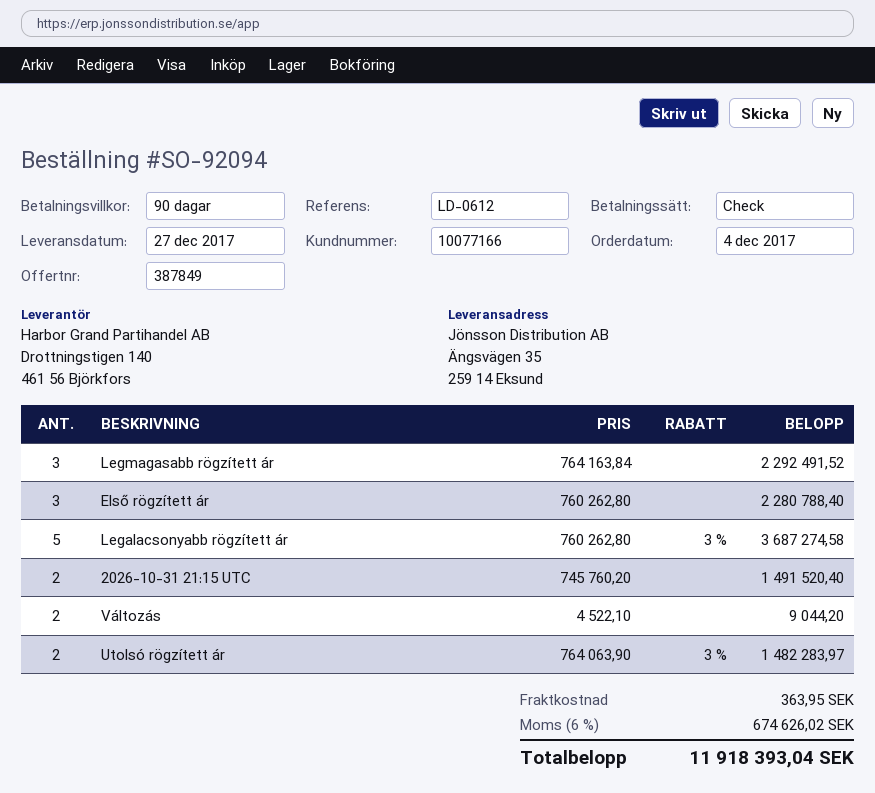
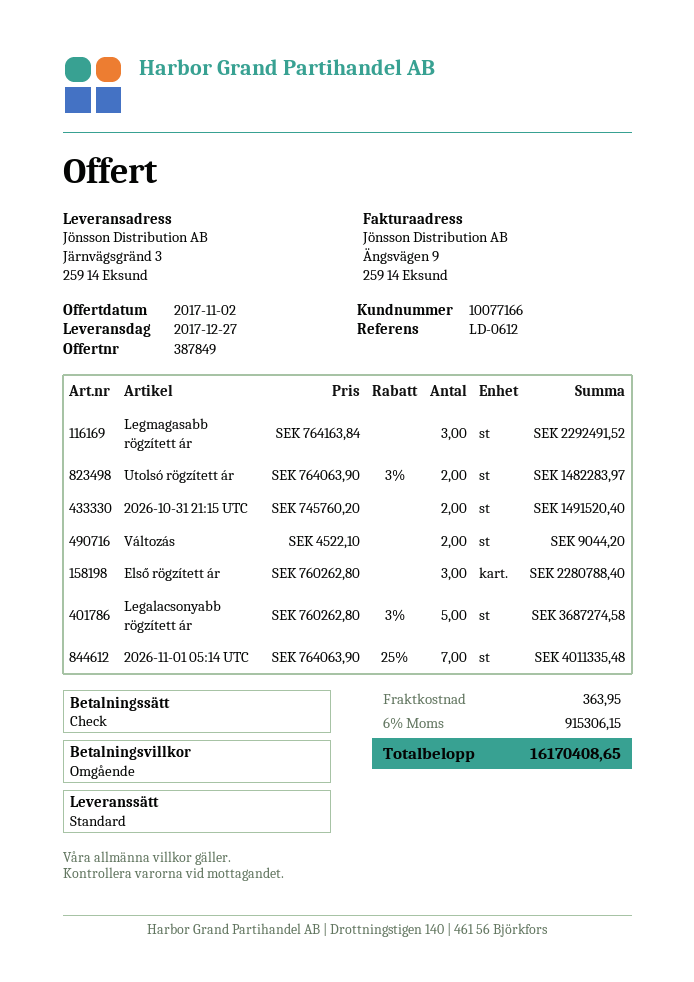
payment terms: 90 days -> on receipt
ship to: Ängsvägen 35, 259 14 Eksund -> Järnvägsgränd 3, 259 14 Eksund
2026-11-01 05:14 UTC: none -> 7 x 764063.90 - 25% = 4011335.48
tax: 6% = 674626.02 -> 6% = 915306.15
total: 11918393.04 -> 16170408.65

